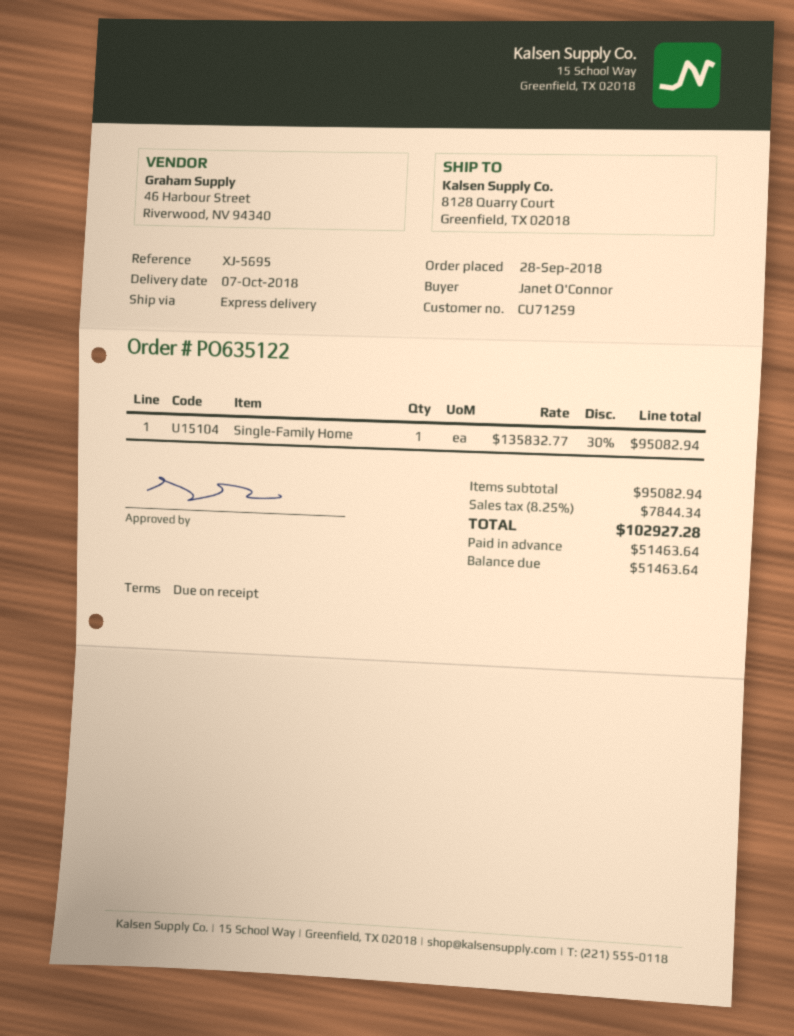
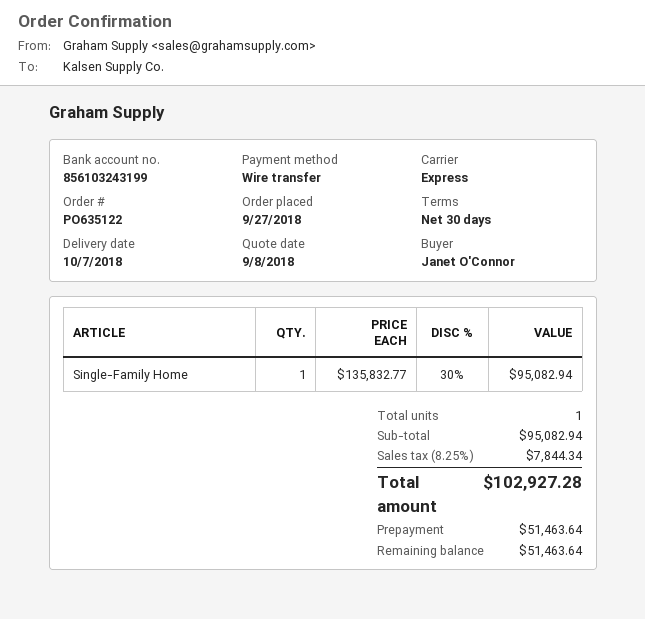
order date: 2018-09-28 -> 2018-09-27
payment terms: on receipt -> 30 days

